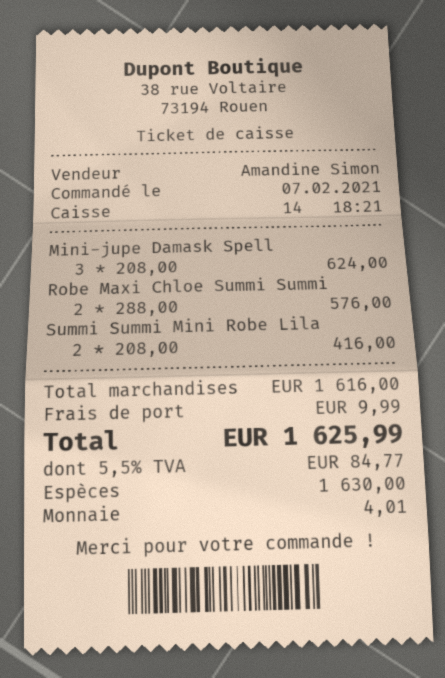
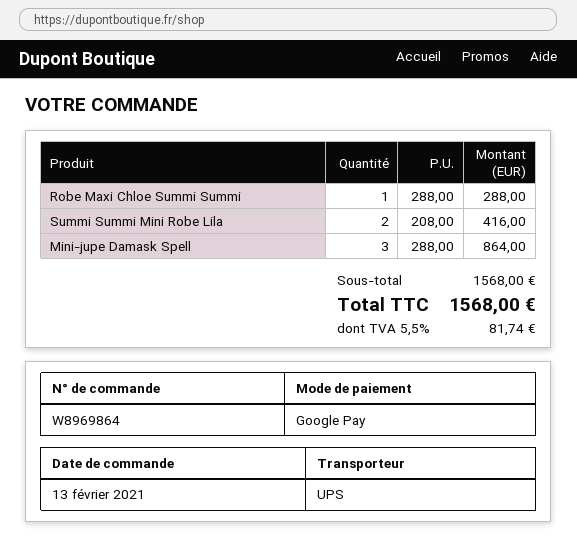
order date: 2021-02-07 -> 2021-02-13
payment method: cash -> Google Pay
Mini-jupe Damask Spell: 3 x 208.00 = 624.00 -> 3 x 288.00 = 864.00
Robe Maxi Chloe Summi Summi: 2 x 288.00 = 576.00 -> 1 x 288.00 = 288.00
subtotal: 1616.00 -> 1568.00
shipping: 9.99 -> none
tax: 5.5% = 84.77 -> 5.5% = 81.74
total: 1625.99 -> 1568.00

